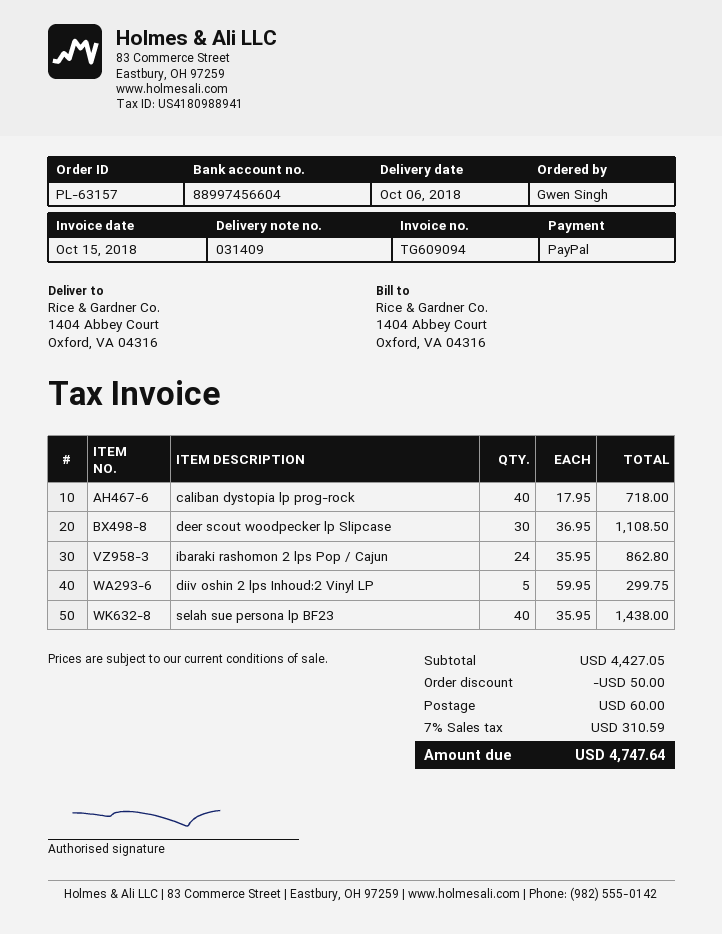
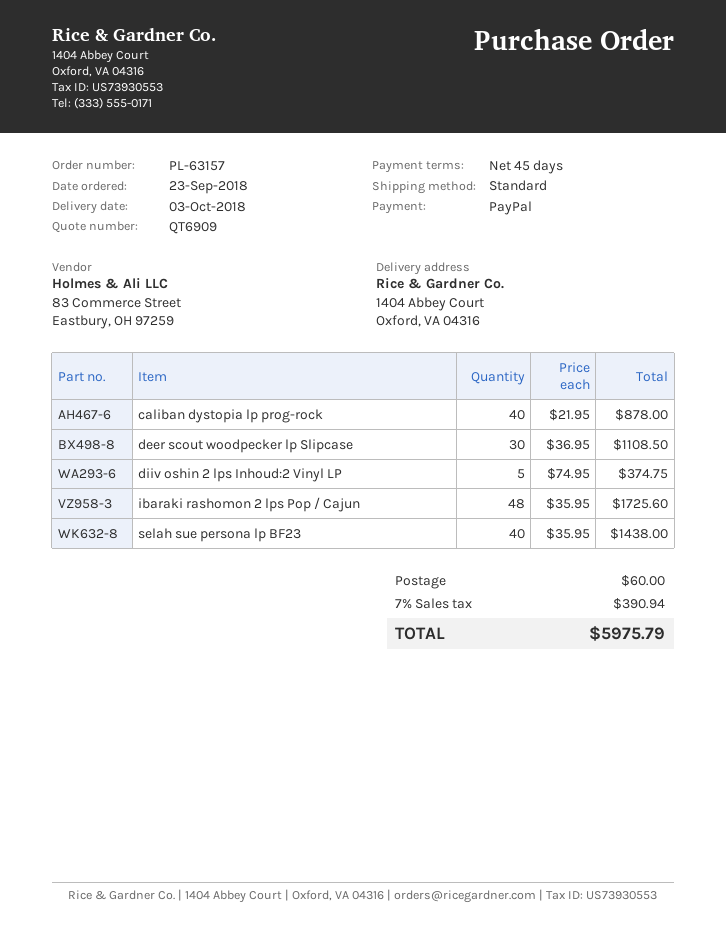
delivery date: 2018-10-06 -> 2018-10-03
caliban dystopia lp prog-rock: 40 x 17.95 = 718.00 -> 40 x 21.95 = 878.00
ibaraki rashomon 2 lps Pop / Cajun: 24 x 35.95 = 862.80 -> 48 x 35.95 = 1725.60
diiv oshin 2 lps Inhoud:2 Vinyl LP: 5 x 59.95 = 299.75 -> 5 x 74.95 = 374.75
discount: 50.00 -> none
tax: 7% = 310.59 -> 7% = 390.94
total: 4747.64 -> 5975.79

